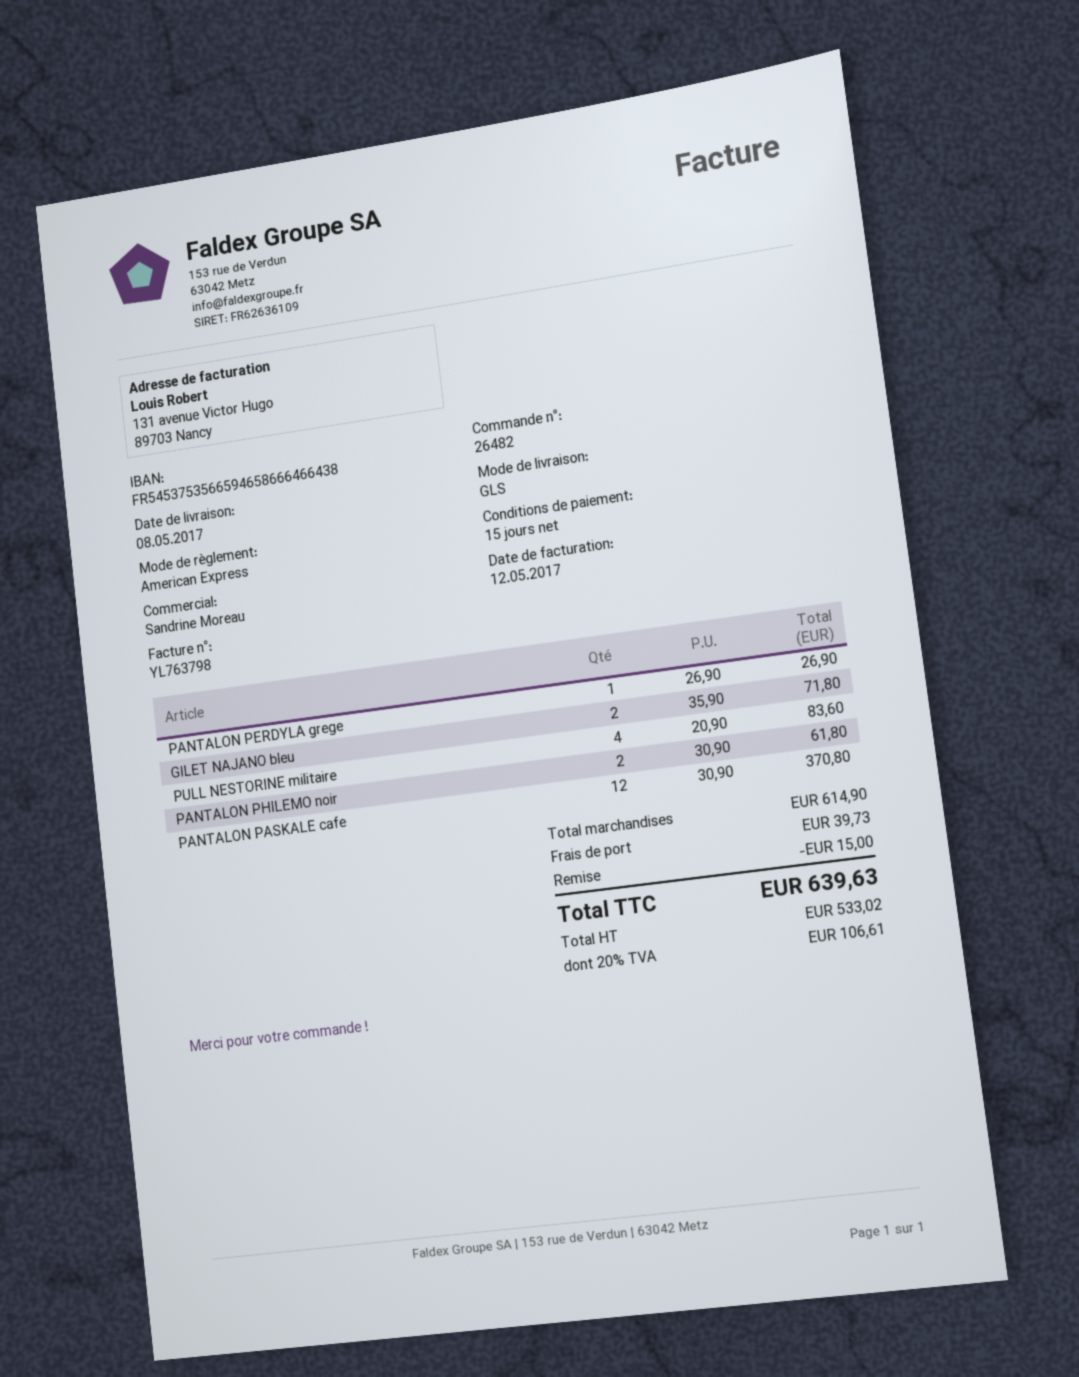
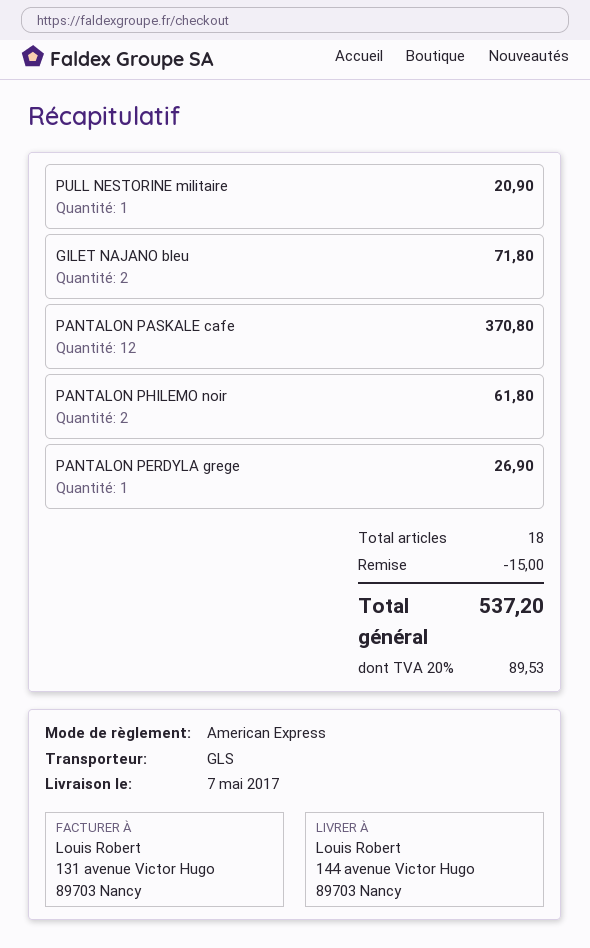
delivery date: 2017-05-08 -> 2017-05-07
PULL NESTORINE militaire: 4 for 83.60 -> 1 for 20.90
shipping: 39.73 -> none
tax: 20% = 106.61 -> 20% = 89.53
total: 639.63 -> 537.20

